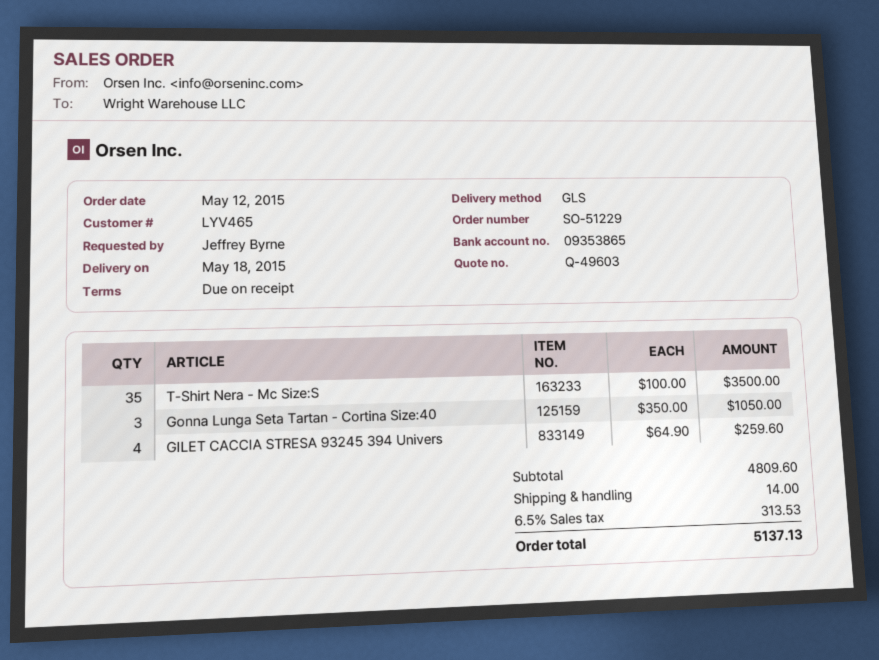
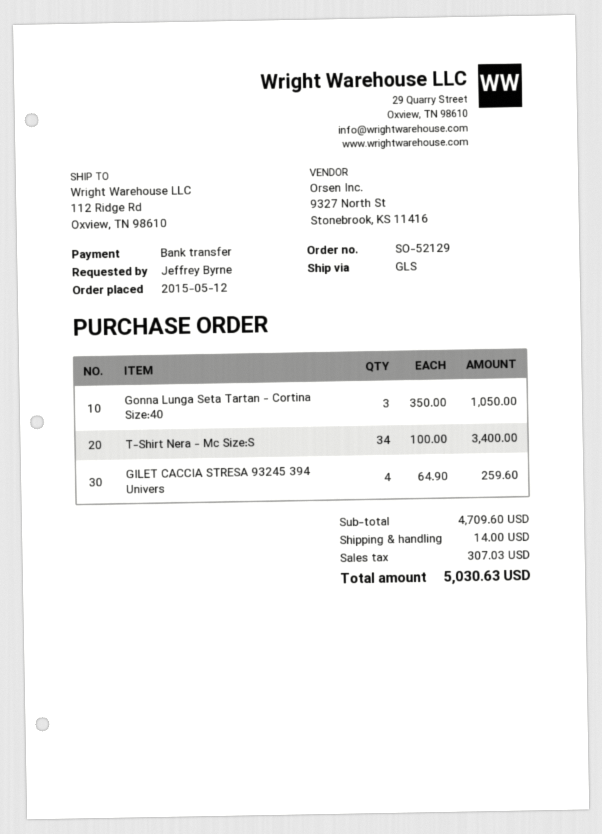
order number: SO-51229 -> SO-52129
T-Shirt Nera - Mc Size:S: 35 x 100.00 = 3500.00 -> 34 x 100.00 = 3400.00
subtotal: 4809.60 -> 4709.60
tax: 313.53 -> 307.03
total: 5137.13 -> 5030.63

